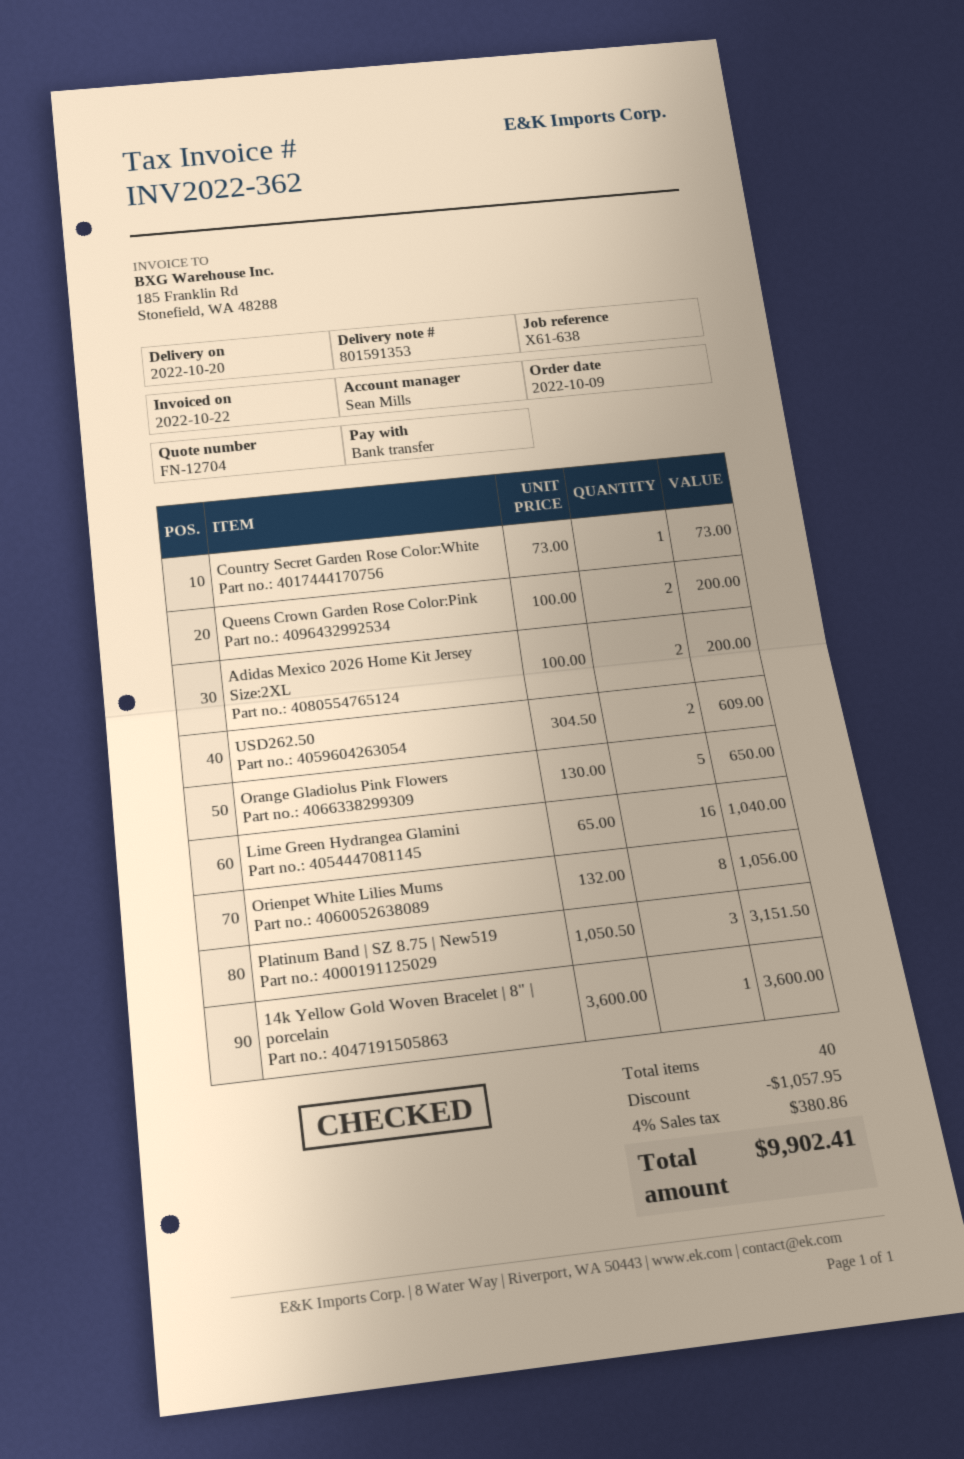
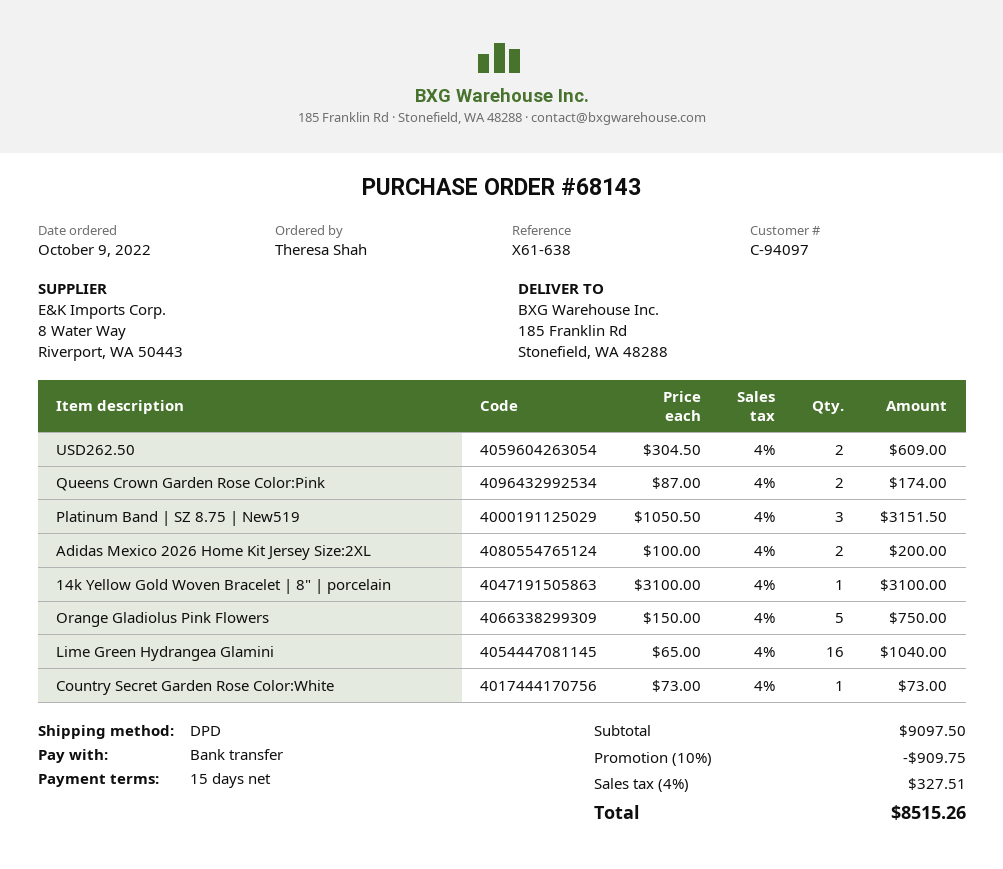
Queens Crown Garden Rose Color:Pink: 2 x 100.00 = 200.00 -> 2 x 87.00 = 174.00
Orange Gladiolus Pink Flowers: 5 x 130.00 = 650.00 -> 5 x 150.00 = 750.00
Orienpet White Lilies Mums: 8 x 132.00 = 1056.00 -> none
14k Yellow Gold Woven Bracelet | 8" | porcelain: 1 x 3600.00 = 3600.00 -> 1 x 3100.00 = 3100.00
discount: 1057.95 -> 909.75
tax: 4% = 380.86 -> 4% = 327.51
total: 9902.41 -> 8515.26

